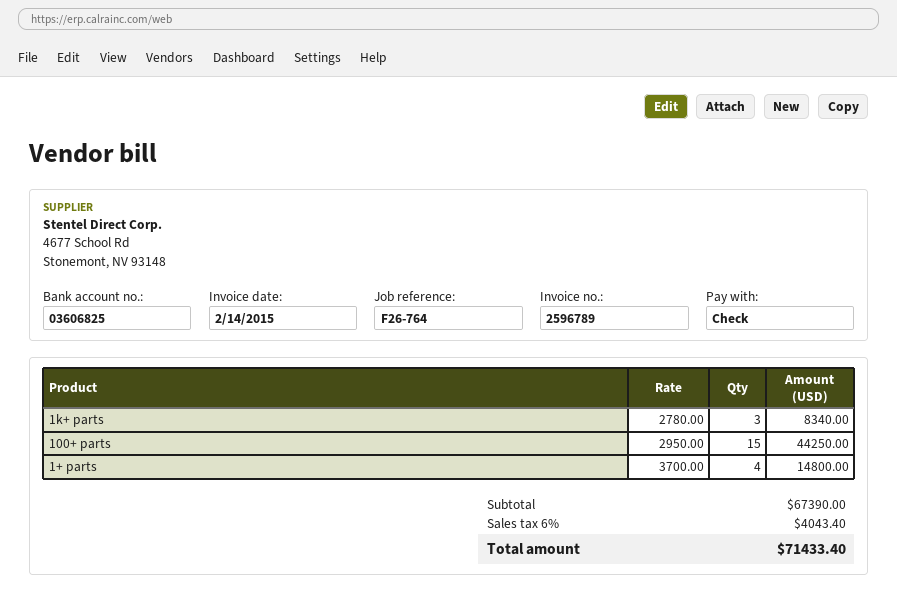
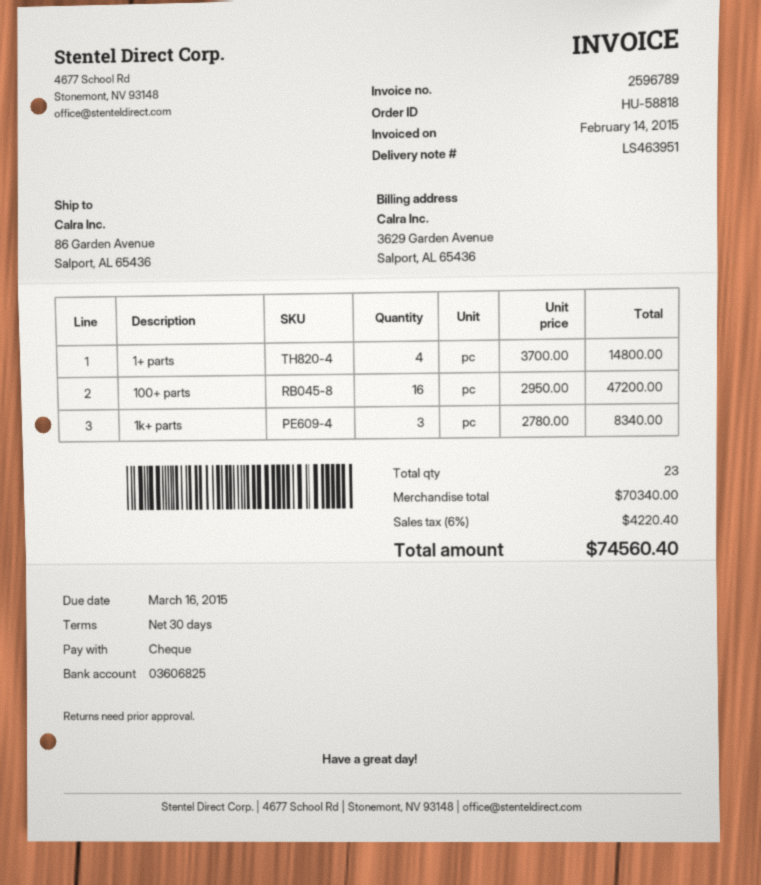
100+ parts: 15 x 2950.00 = 44250.00 -> 16 x 2950.00 = 47200.00
subtotal: 67390.00 -> 70340.00
tax: 6% = 4043.40 -> 6% = 4220.40
total: 71433.40 -> 74560.40

